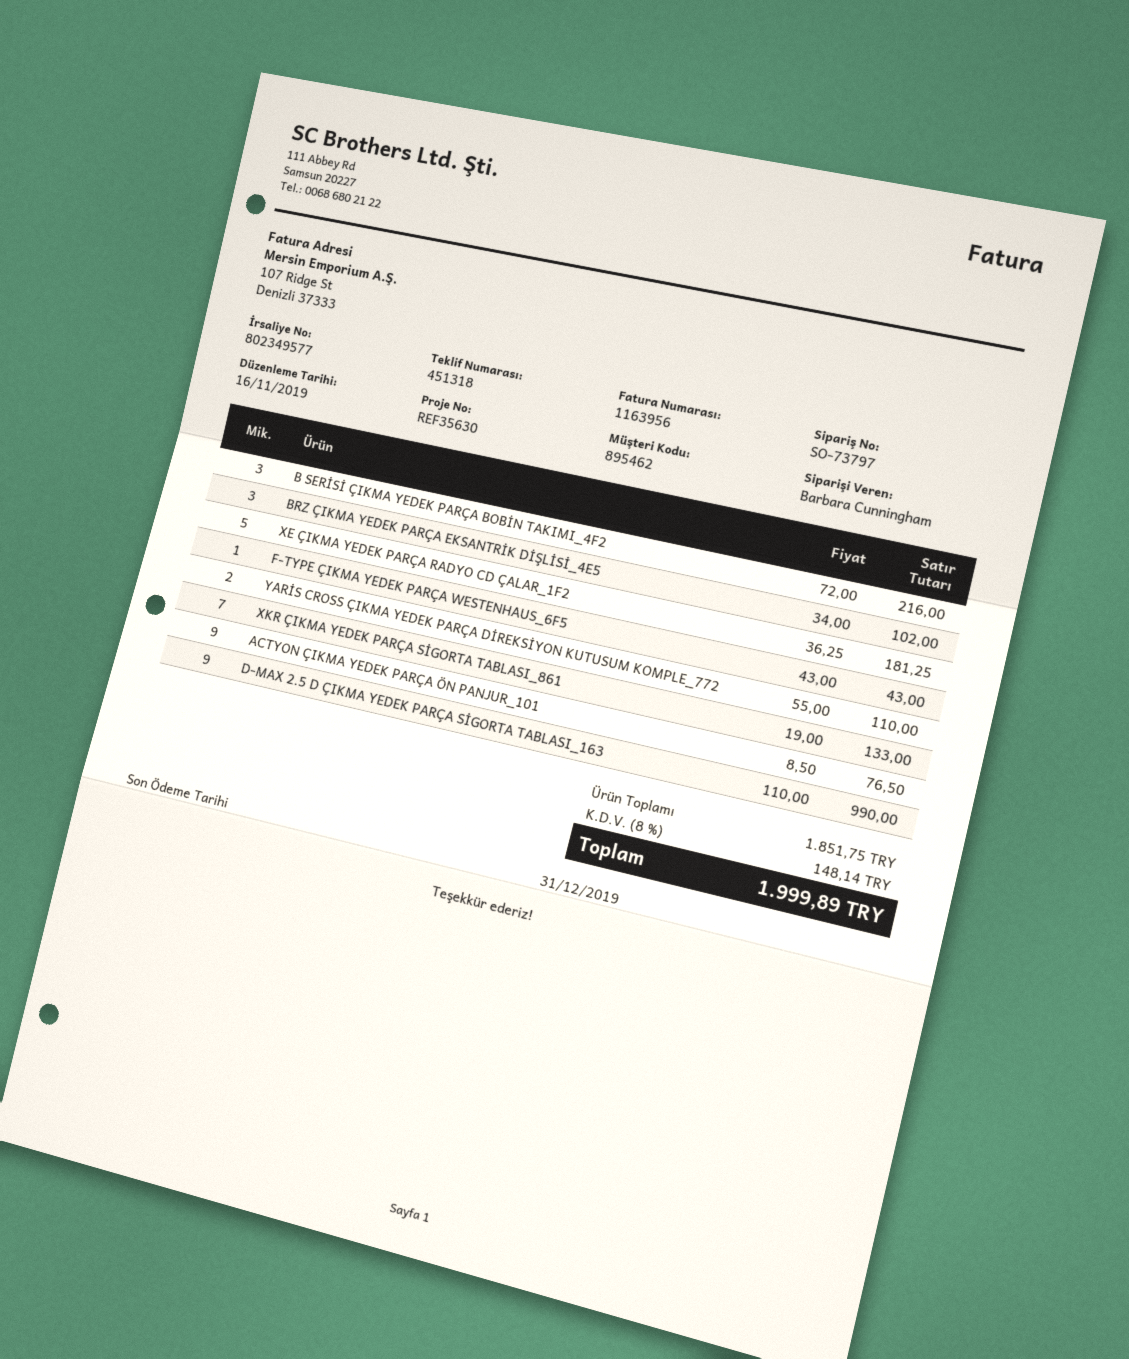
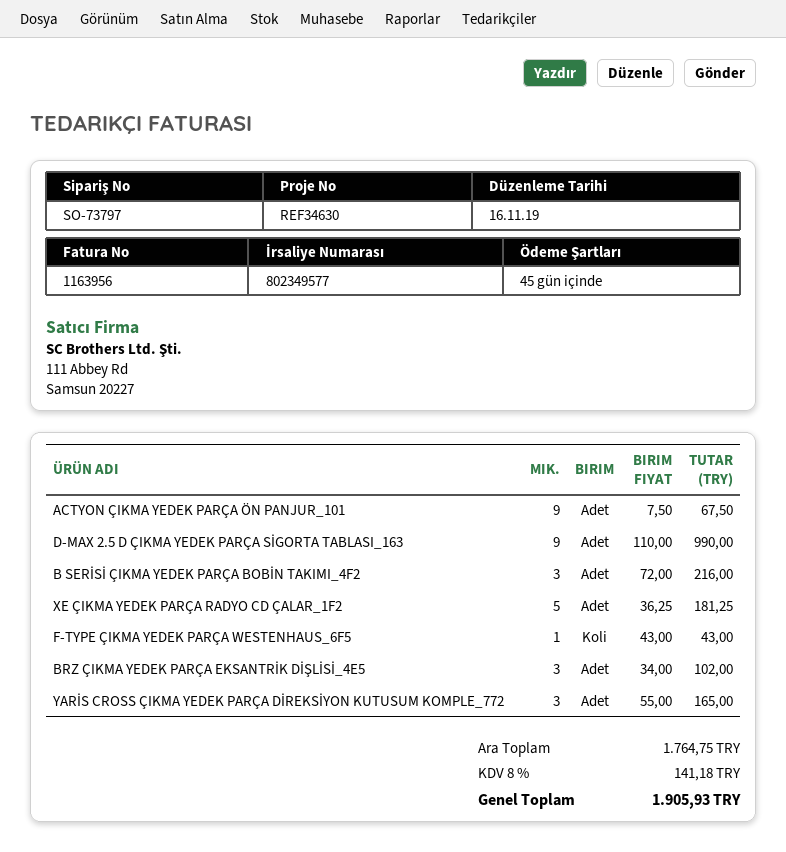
reference: REF35630 -> REF34630
YARİS CROSS ÇIKMA YEDEK PARÇA DİREKSİYON KUTUSUM KOMPLE_772: 2 x 55.00 = 110.00 -> 3 x 55.00 = 165.00
XKR ÇIKMA YEDEK PARÇA SİGORTA TABLASI_861: 7 x 19.00 = 133.00 -> none
ACTYON ÇIKMA YEDEK PARÇA ÖN PANJUR_101: 9 x 8.50 = 76.50 -> 9 x 7.50 = 67.50
subtotal: 1851.75 -> 1764.75
tax: 8% = 148.14 -> 8% = 141.18
total: 1999.89 -> 1905.93

